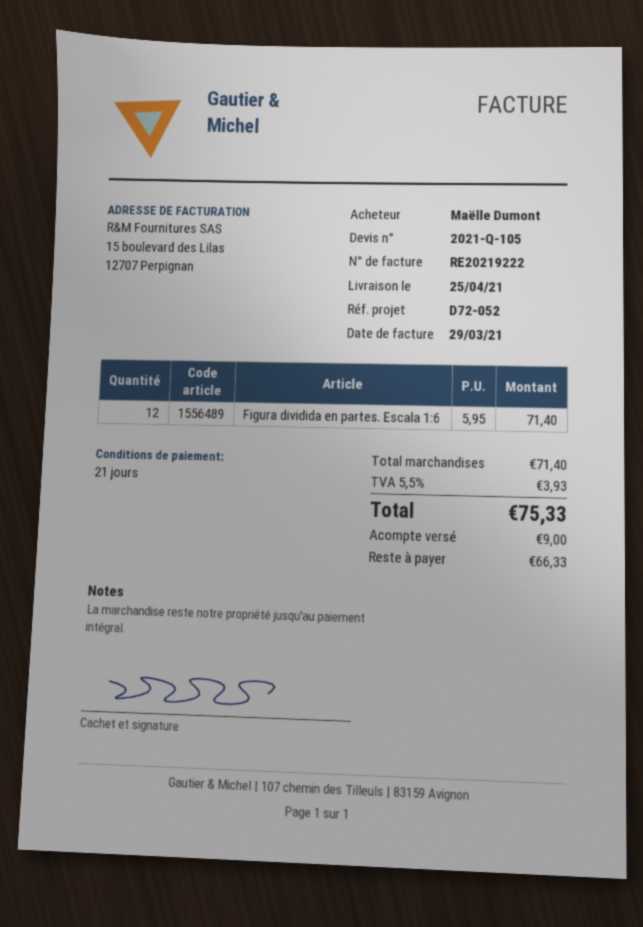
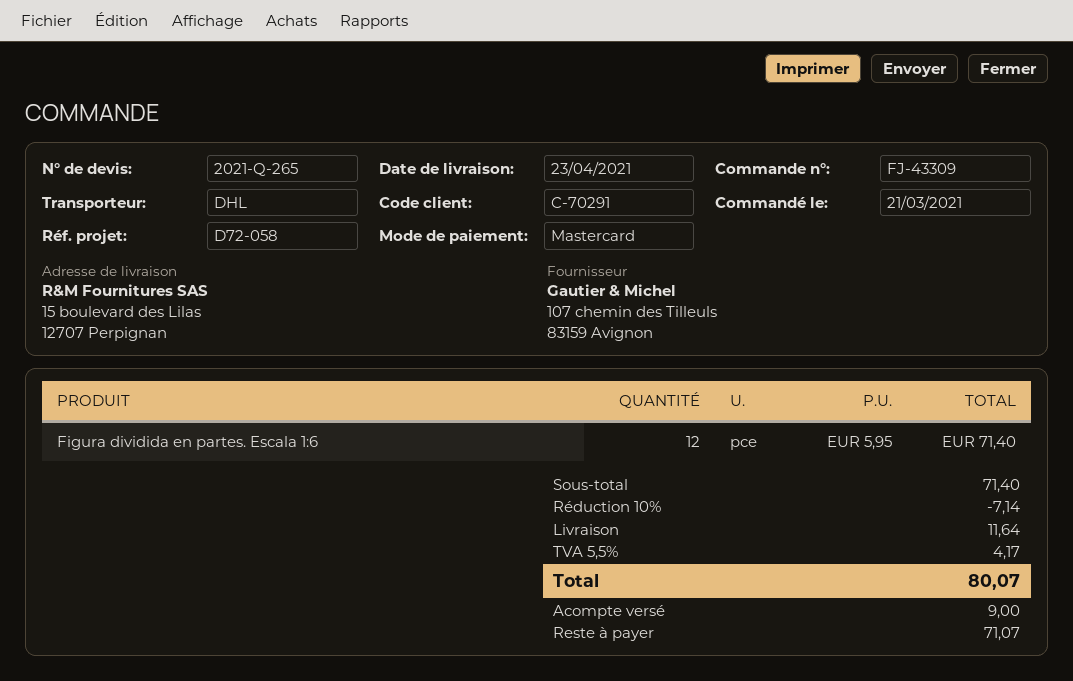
quote number: 2021-Q-105 -> 2021-Q-265
delivery date: 2021-04-25 -> 2021-04-23
reference: D72-052 -> D72-058
discount: none -> 10% = 7.14
shipping: none -> 11.64
tax: 5.5% = 3.93 -> 5.5% = 4.17
total: 75.33 -> 80.07
balance: 66.33 -> 71.07

